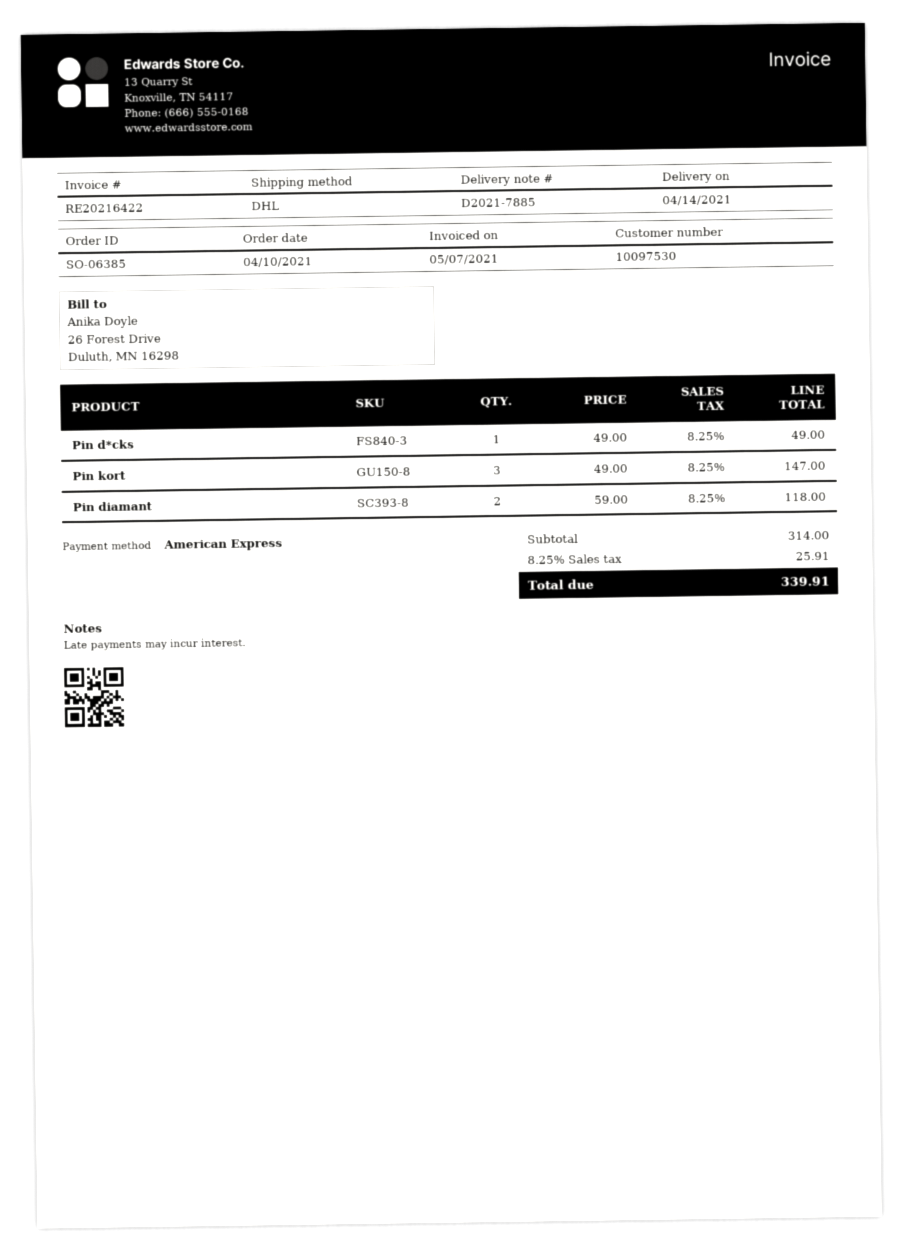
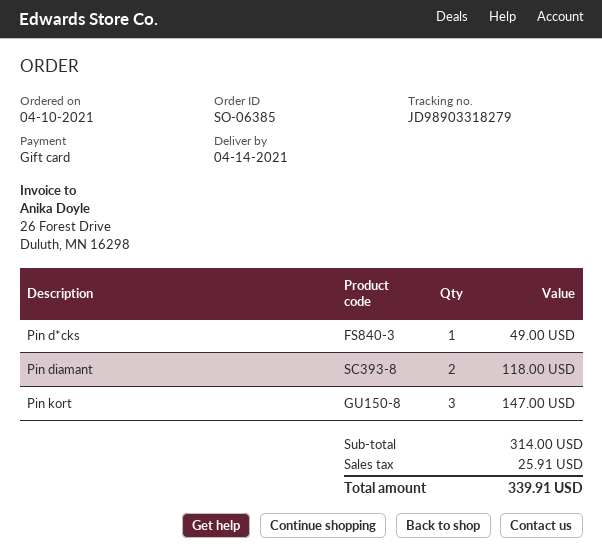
payment method: American Express -> gift card

